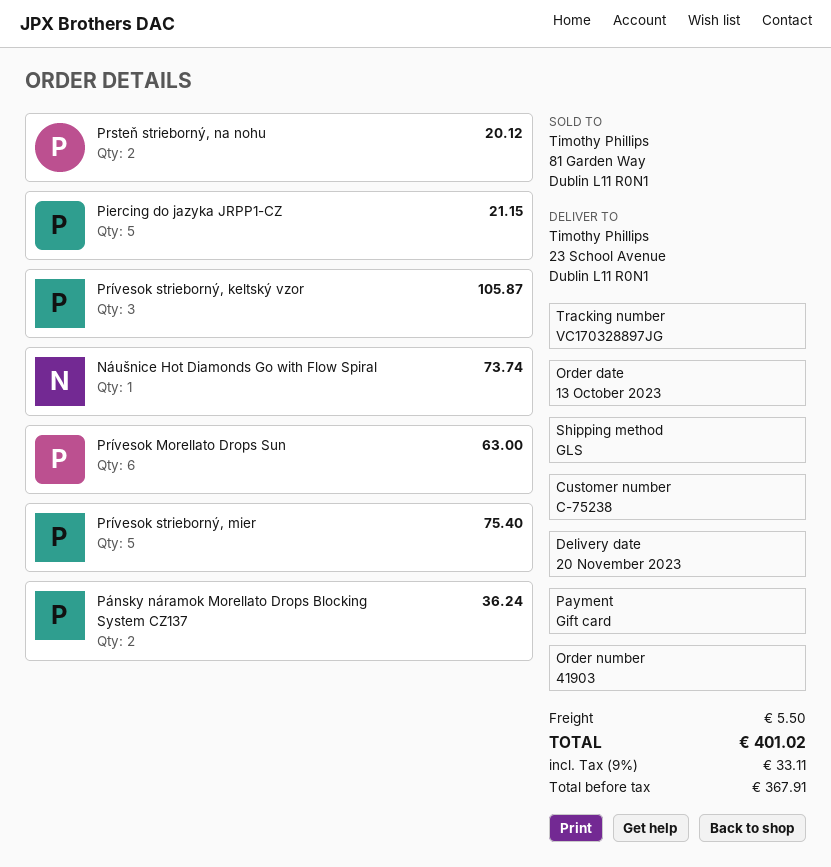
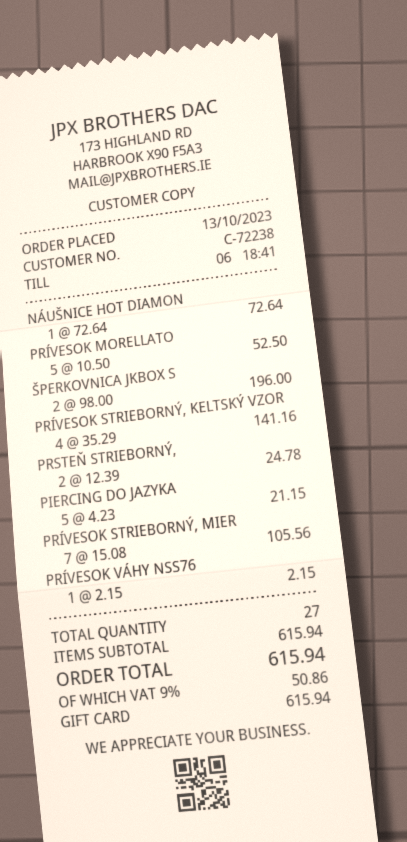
customer number: C-75238 -> C-72238
Prsteň strieborný, na nohu: 2 for 20.12 -> 2 for 24.78
Prívesok strieborný, keltský vzor: 3 for 105.87 -> 4 for 141.16
Náušnice Hot Diamonds Go with Flow Spiral: 1 for 73.74 -> 1 for 72.64
Prívesok Morellato Drops Sun: 6 for 63.00 -> 5 for 52.50
Prívesok strieborný, mier: 5 for 75.40 -> 7 for 105.56
Pánsky náramok Morellato Drops Blocking System CZ137: 2 for 36.24 -> none
ŠPERKOVNICA JKBOX S: none -> 2 for 196.00
PRÍVESOK VÁHY NSS76: none -> 1 for 2.15
shipping: 5.50 -> none
tax: 9% = 33.11 -> 9% = 50.86
total: 401.02 -> 615.94

